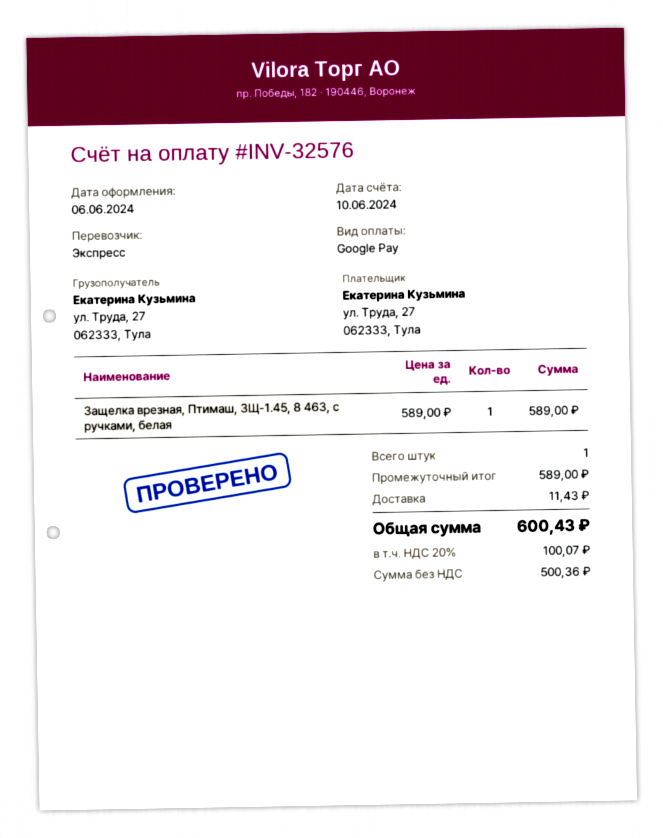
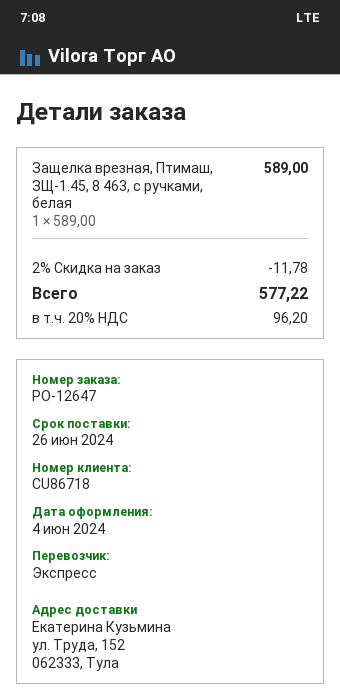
order date: 2024-06-06 -> 2024-06-04
ship to: ул. Труда, 27, 062333, Тула -> ул. Труда, 152, 062333, Тула
discount: none -> 2% = 11.78
shipping: 11.43 -> none
tax: 20% = 100.07 -> 20% = 96.20
total: 600.43 -> 577.22

